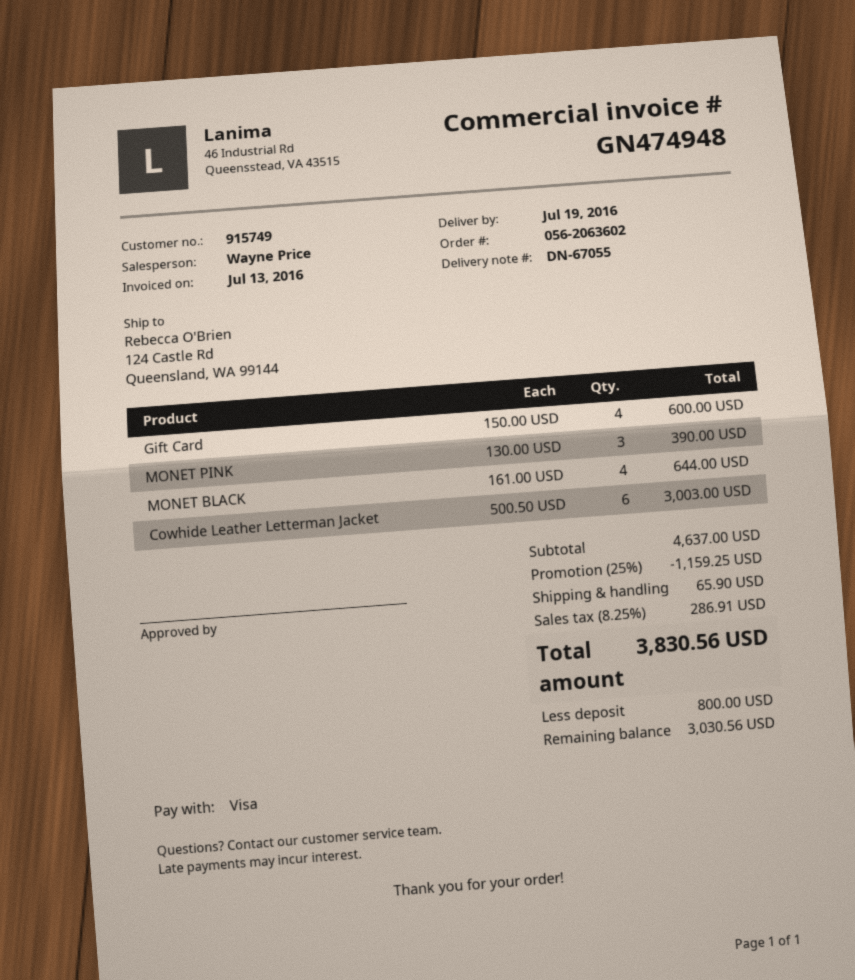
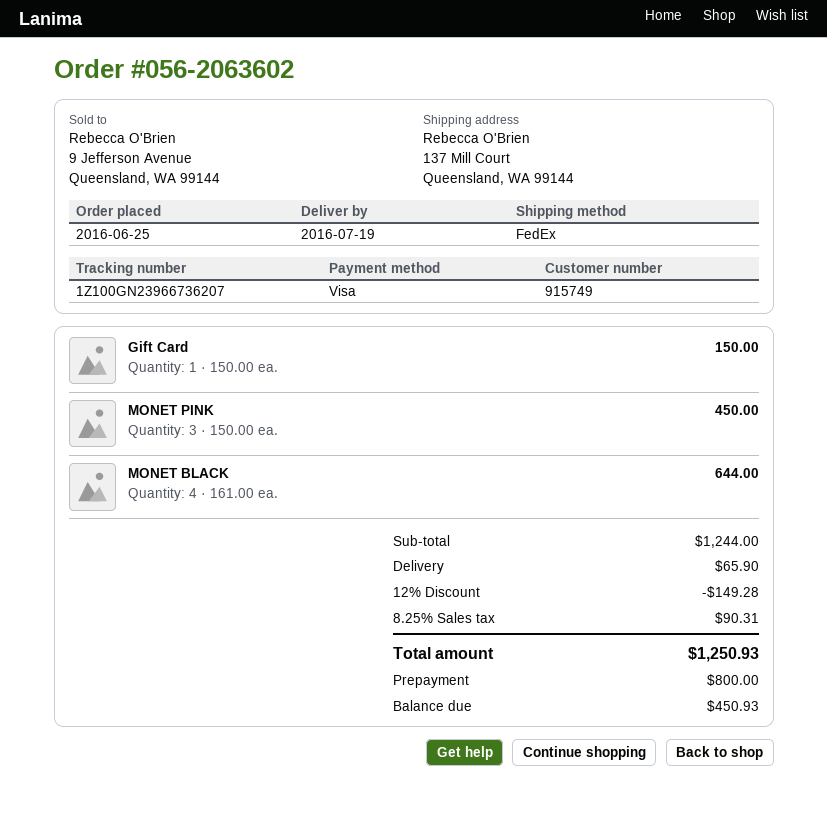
ship to: 124 Castle Rd, Queensland, WA 99144 -> 137 Mill Court, Queensland, WA 99144
Gift Card: 4 x 150.00 = 600.00 -> 1 x 150.00 = 150.00
MONET PINK: 3 x 130.00 = 390.00 -> 3 x 150.00 = 450.00
Cowhide Leather Letterman Jacket: 6 x 500.50 = 3003.00 -> none
subtotal: 4637.00 -> 1244.00
discount: 25% = 1159.25 -> 12% = 149.28
tax: 8.25% = 286.91 -> 8.25% = 90.31
total: 3830.56 -> 1250.93
balance: 3030.56 -> 450.93

